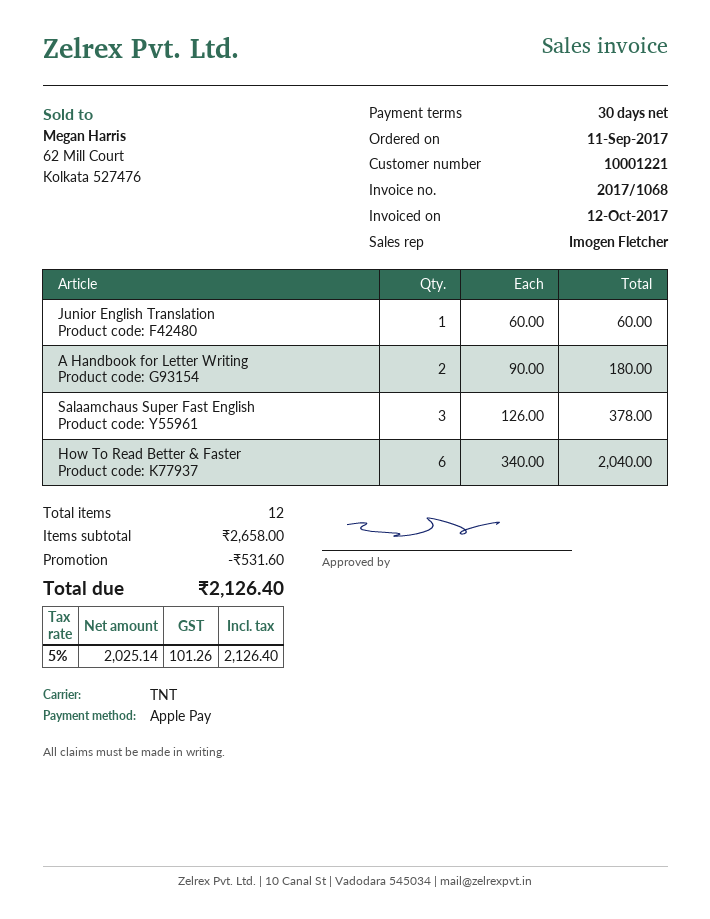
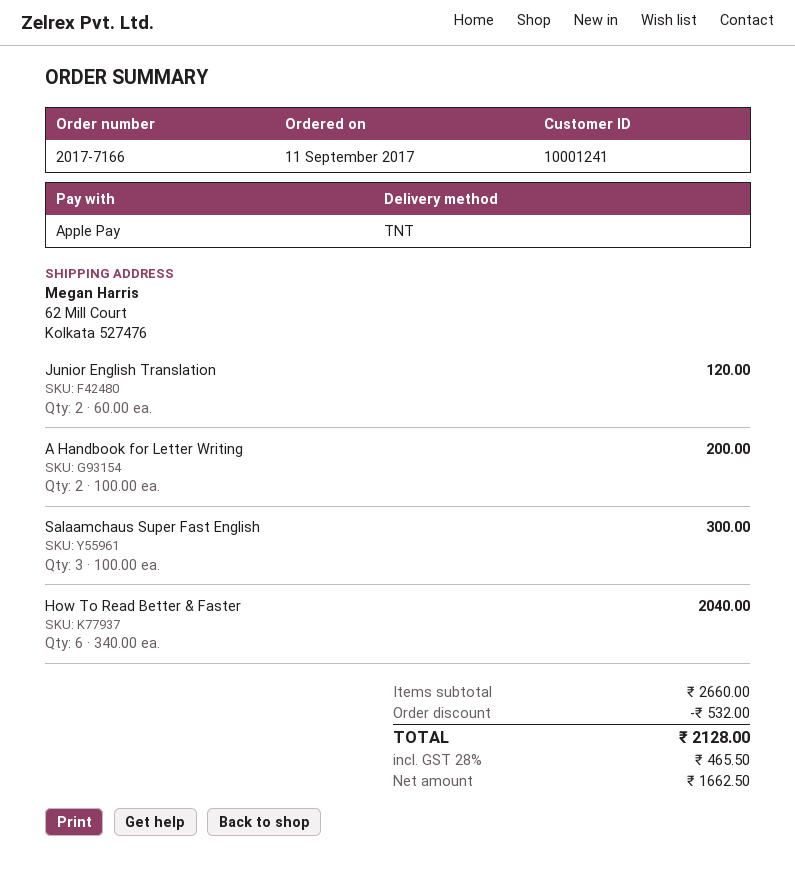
customer number: 10001221 -> 10001241
Junior English Translation: 1 x 60.00 = 60.00 -> 2 x 60.00 = 120.00
A Handbook for Letter Writing: 2 x 90.00 = 180.00 -> 2 x 100.00 = 200.00
Salaamchaus Super Fast English: 3 x 126.00 = 378.00 -> 3 x 100.00 = 300.00
subtotal: 2658.00 -> 2660.00
discount: 531.60 -> 532.00
net: 2025.14 -> 1662.50
tax: 5% = 101.26 -> 28% = 465.50
total: 2126.40 -> 2128.00

